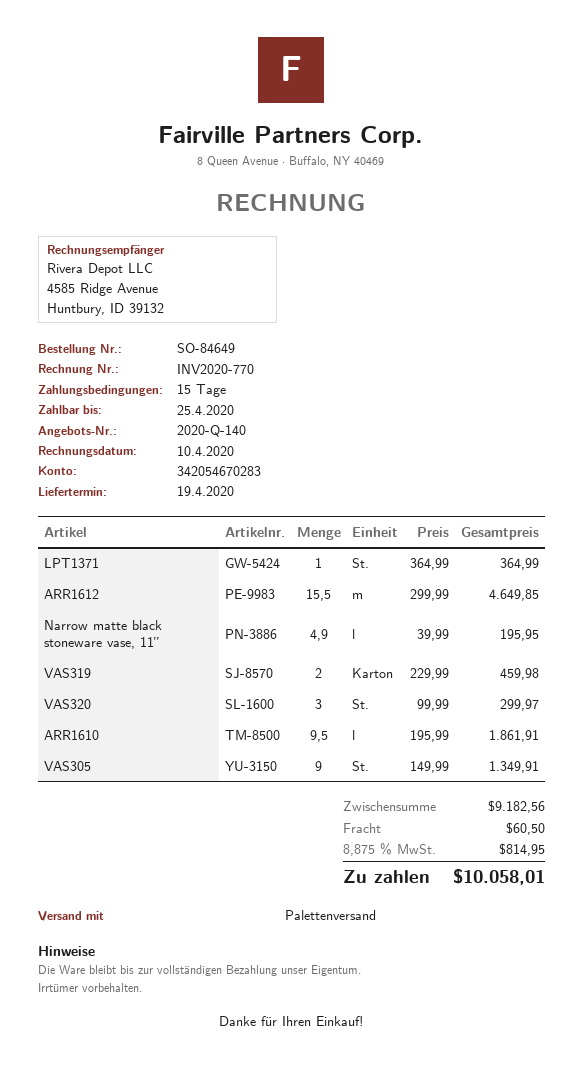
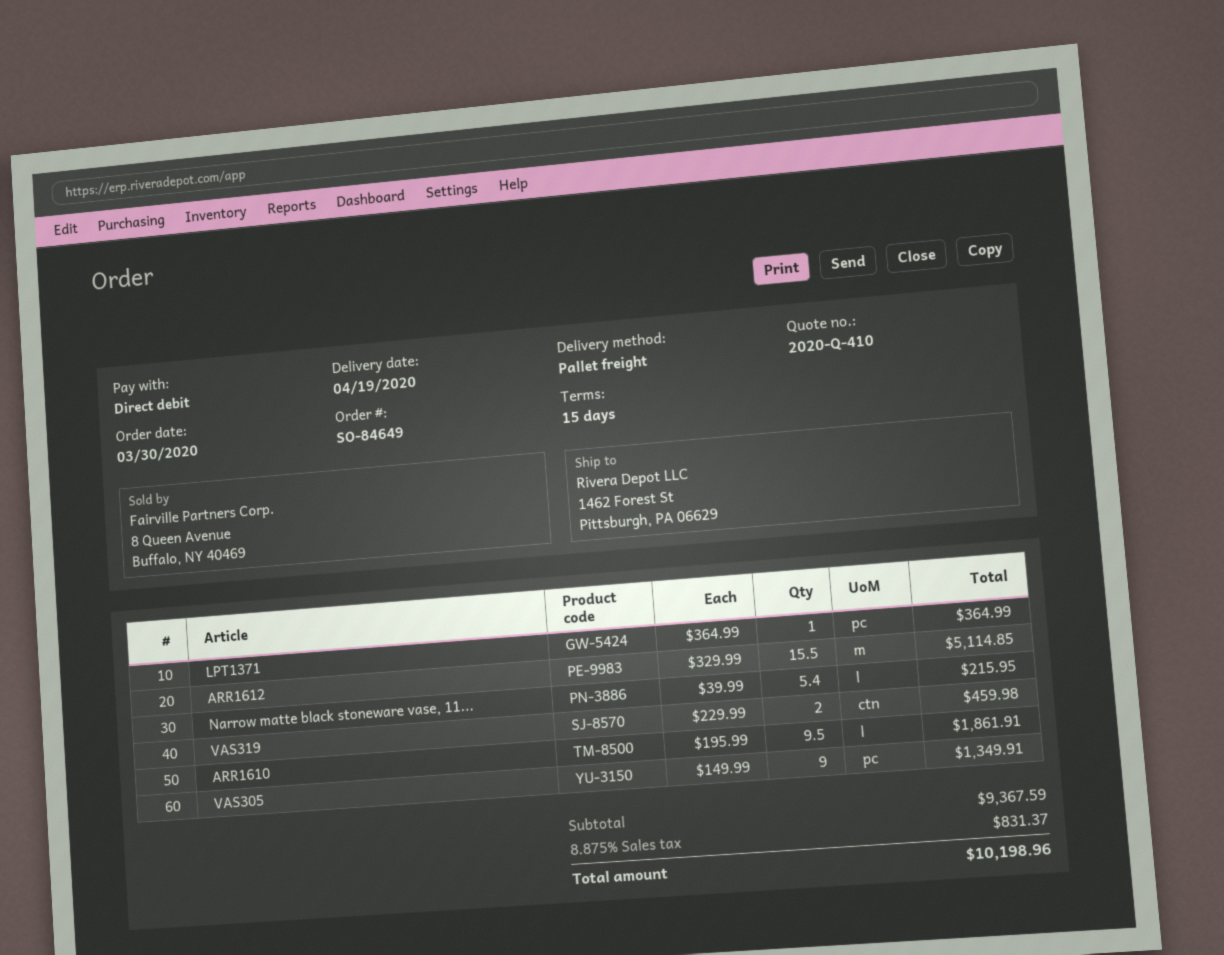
quote number: 2020-Q-140 -> 2020-Q-410
ARR1612: 15.5 x 299.99 = 4649.85 -> 15.5 x 329.99 = 5114.85
Narrow matte black stoneware vase, 11”: 4.9 x 39.99 = 195.95 -> 5.4 x 39.99 = 215.95
VAS320: 3 x 99.99 = 299.97 -> none
subtotal: 9182.56 -> 9367.59
shipping: 60.50 -> none
tax: 8.875% = 814.95 -> 8.875% = 831.37
total: 10058.01 -> 10198.96

